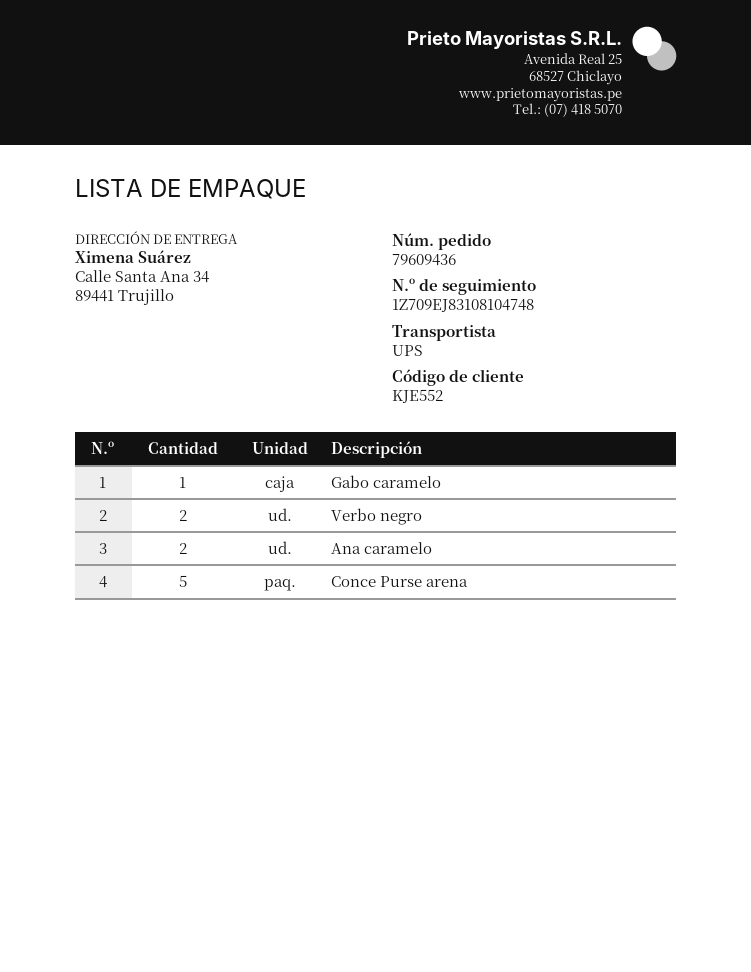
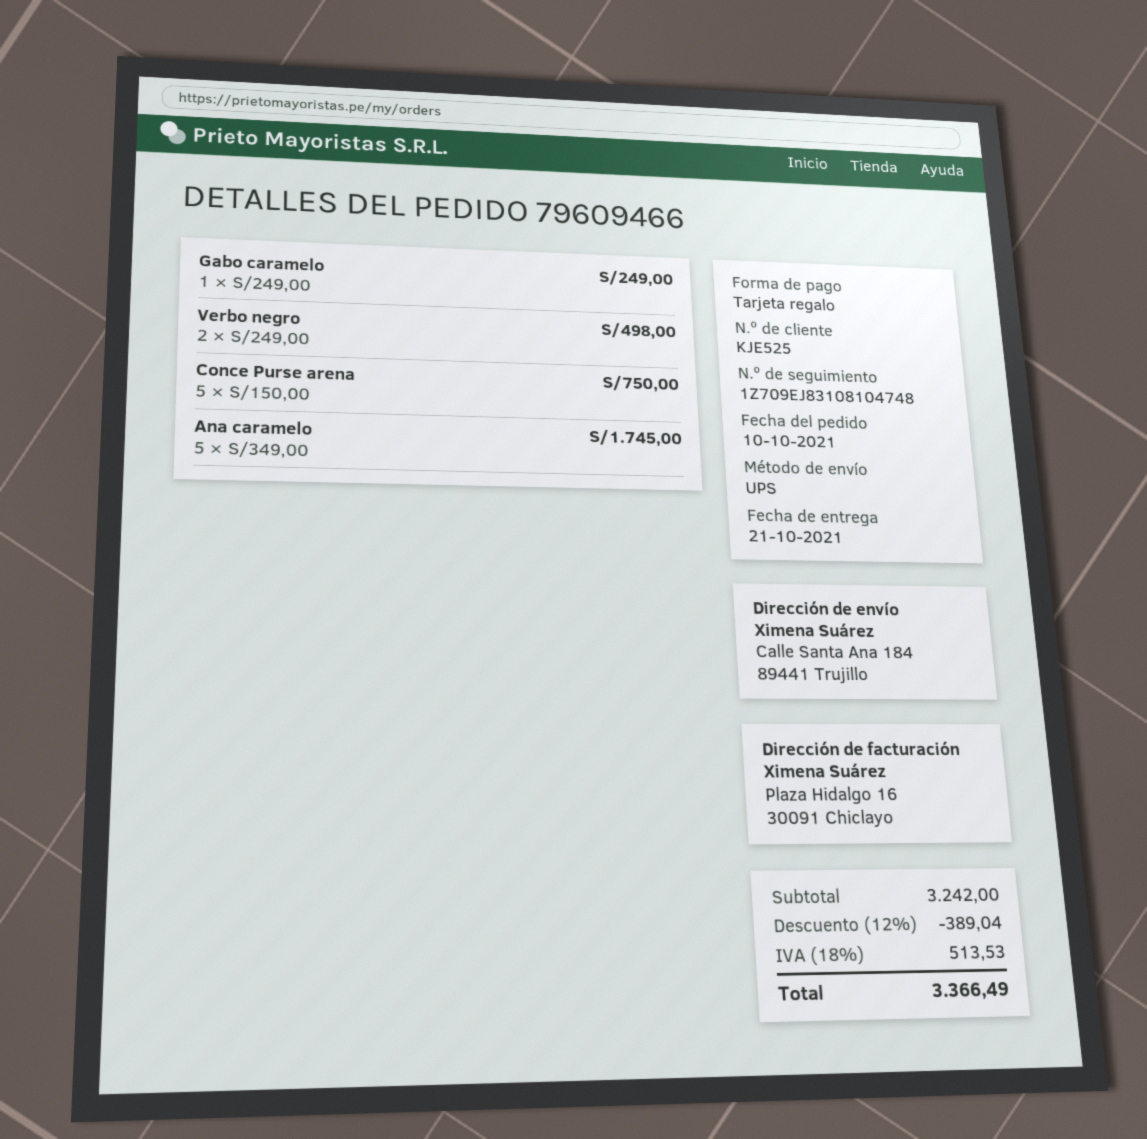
order number: 79609436 -> 79609466
customer number: KJE552 -> KJE525
ship to: Calle Santa Ana 34, 89441 Trujillo -> Calle Santa Ana 184, 89441 Trujillo
Ana caramelo: 2 -> 5

